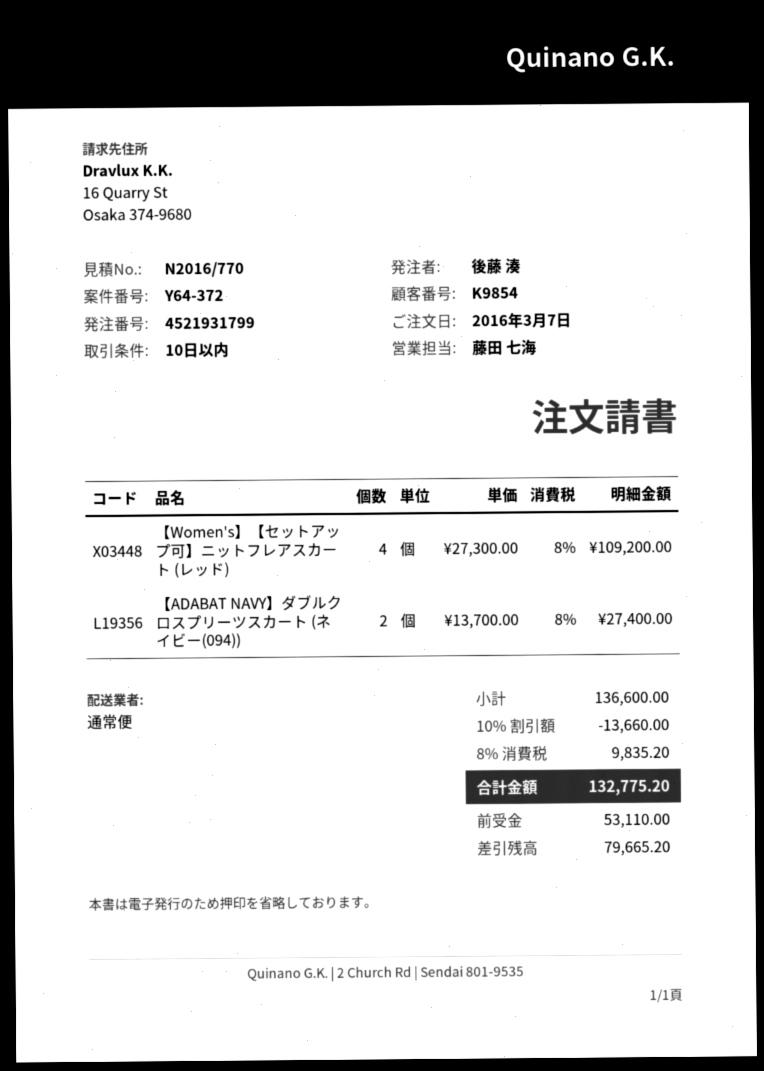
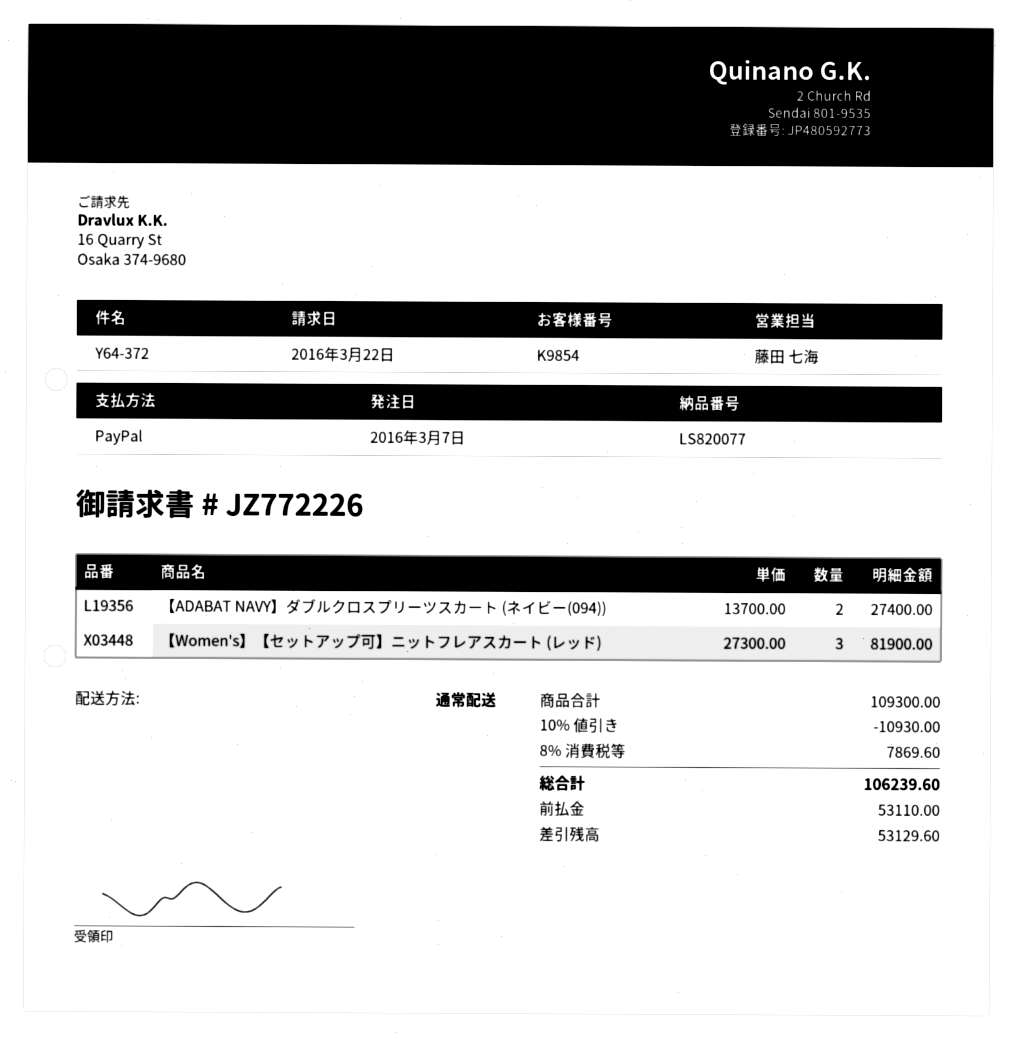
【Women's】【セットアップ可】ニットフレアスカート (レッド): 4 x 27300.00 = 109200.00 -> 3 x 27300.00 = 81900.00
subtotal: 136600.00 -> 109300.00
discount: 10% = 13660.00 -> 10% = 10930.00
tax: 8% = 9835.20 -> 8% = 7869.60
total: 132775.20 -> 106239.60
balance: 79665.20 -> 53129.60

